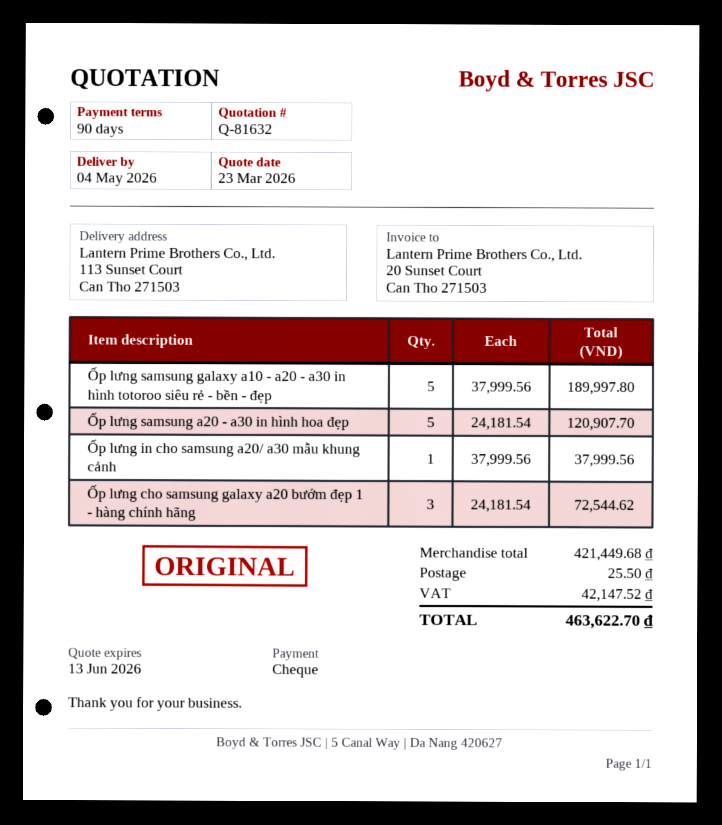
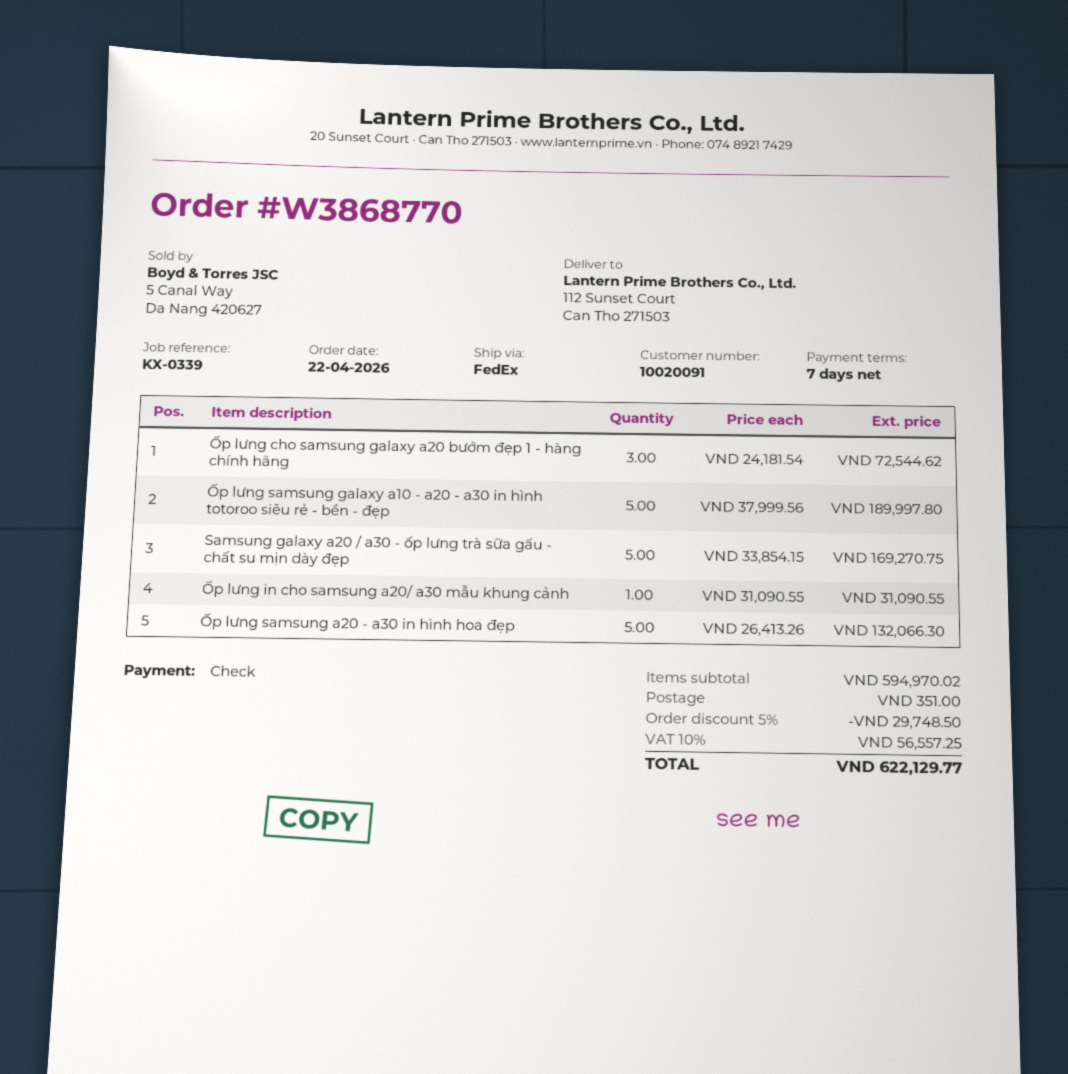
payment terms: 90 days -> 7 days
ship to: 113 Sunset Court, Can Tho 271503 -> 112 Sunset Court, Can Tho 271503
Ốp lưng samsung a20 - a30 in hình hoa đẹp: 5 x 24181.54 = 120907.70 -> 5 x 26413.26 = 132066.30
Ốp lưng in cho samsung a20/ a30 mẫu khung cảnh: 1 x 37999.56 = 37999.56 -> 1 x 31090.55 = 31090.55
Samsung galaxy a20 / a30 - ốp lưng trà sữa gấu - chất su mịn dày đẹp: none -> 5 x 33854.15 = 169270.75
subtotal: 421449.68 -> 594970.02
discount: none -> 5% = 29748.50
shipping: 25.50 -> 351.00
tax: 42147.52 -> 56557.25
total: 463622.70 -> 622129.77

